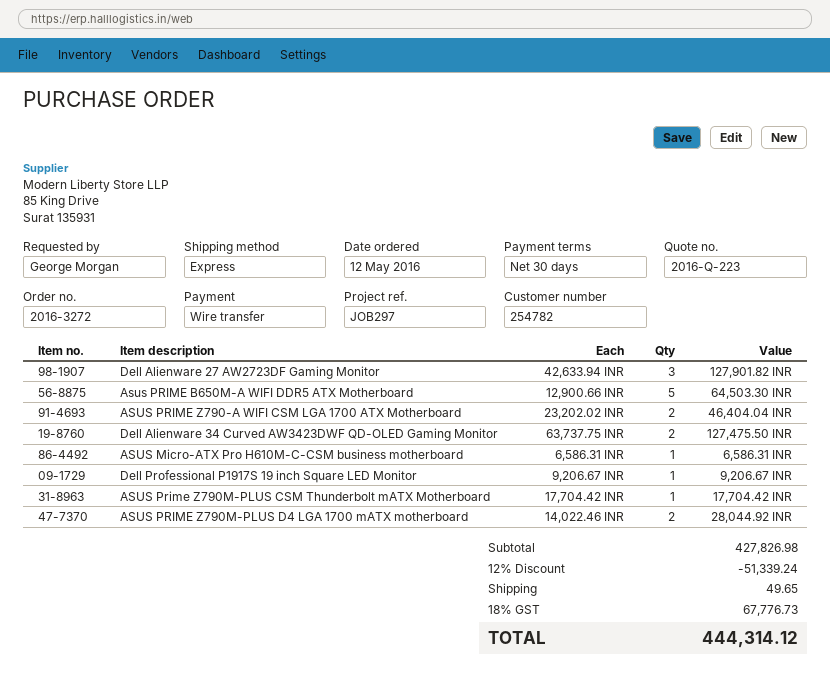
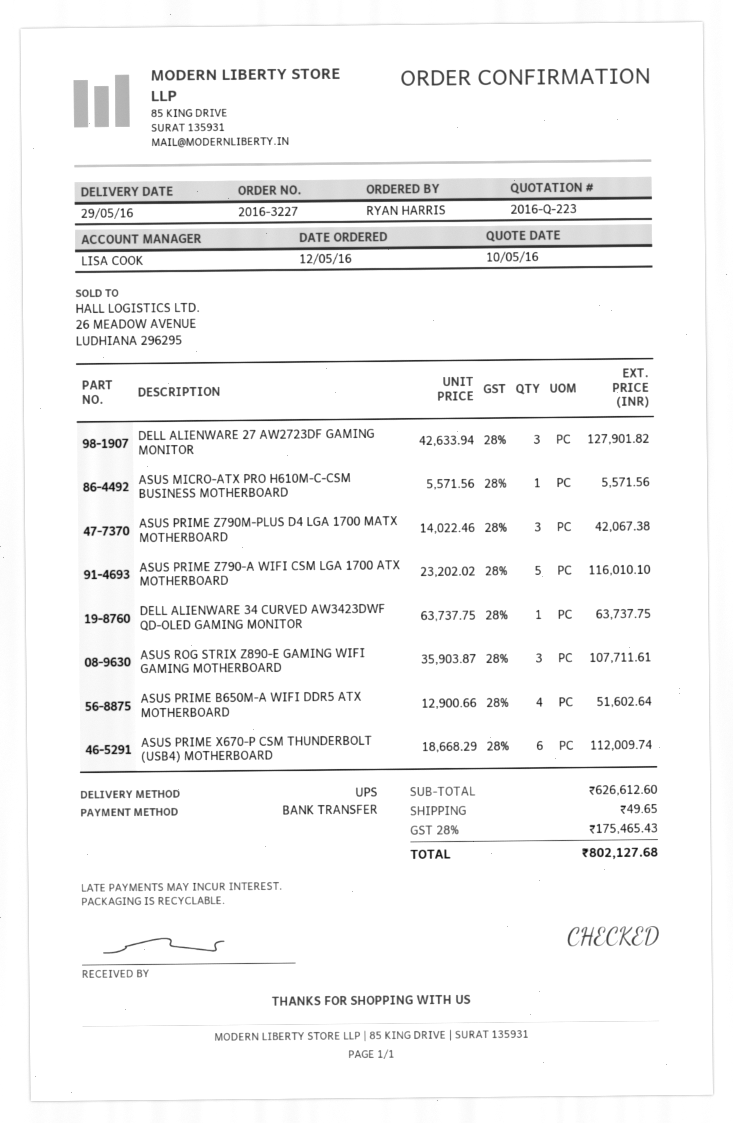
order number: 2016-3272 -> 2016-3227
ordered by: George Morgan -> RYAN HARRIS
shipping method: express -> UPS
Asus PRIME B650M-A WIFI DDR5 ATX Motherboard: 5 x 12900.66 = 64503.30 -> 4 x 12900.66 = 51602.64
ASUS PRIME Z790-A WIFI CSM LGA 1700 ATX Motherboard: 2 x 23202.02 = 46404.04 -> 5 x 23202.02 = 116010.10
Dell Alienware 34 Curved AW3423DWF QD-OLED Gaming Monitor: 2 x 63737.75 = 127475.50 -> 1 x 63737.75 = 63737.75
ASUS Micro-ATX Pro H610M-C-CSM business motherboard: 1 x 6586.31 = 6586.31 -> 1 x 5571.56 = 5571.56
Dell Professional P1917S 19 inch Square LED Monitor: 1 x 9206.67 = 9206.67 -> none
ASUS Prime Z790M-PLUS CSM Thunderbolt mATX Motherboard: 1 x 17704.42 = 17704.42 -> none
ASUS PRIME Z790M-PLUS D4 LGA 1700 mATX motherboard: 2 x 14022.46 = 28044.92 -> 3 x 14022.46 = 42067.38
ASUS ROG STRIX Z890-E GAMING WIFI GAMING MOTHERBOARD: none -> 3 x 35903.87 = 107711.61
ASUS PRIME X670-P CSM THUNDERBOLT (USB4) MOTHERBOARD: none -> 6 x 18668.29 = 112009.74
subtotal: 427826.98 -> 626612.60
discount: 12% = 51339.24 -> none
tax: 18% = 67776.73 -> 28% = 175465.43
total: 444314.12 -> 802127.68

